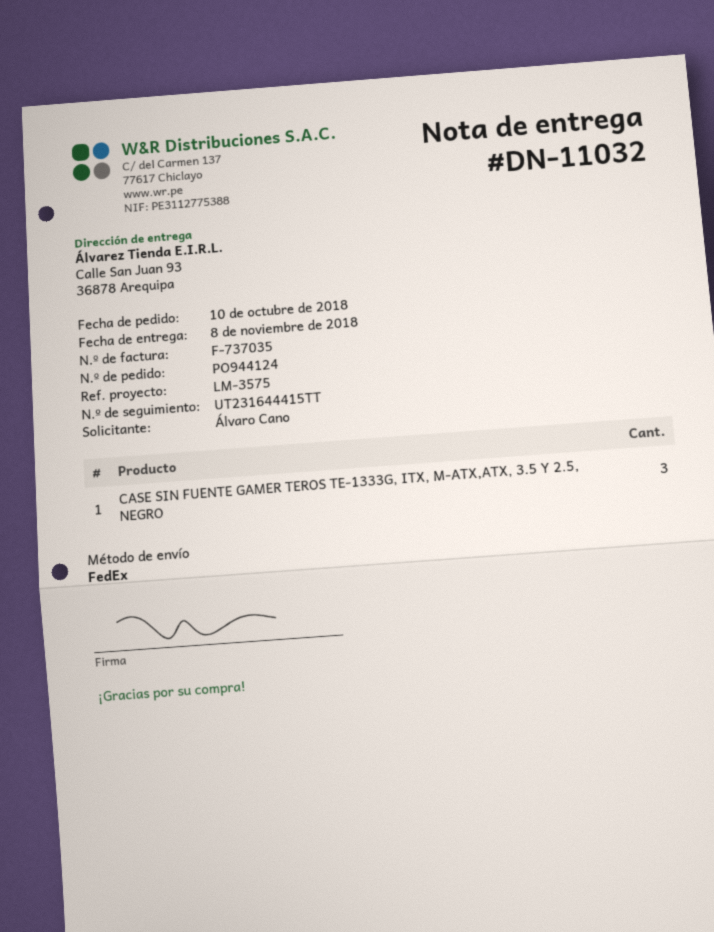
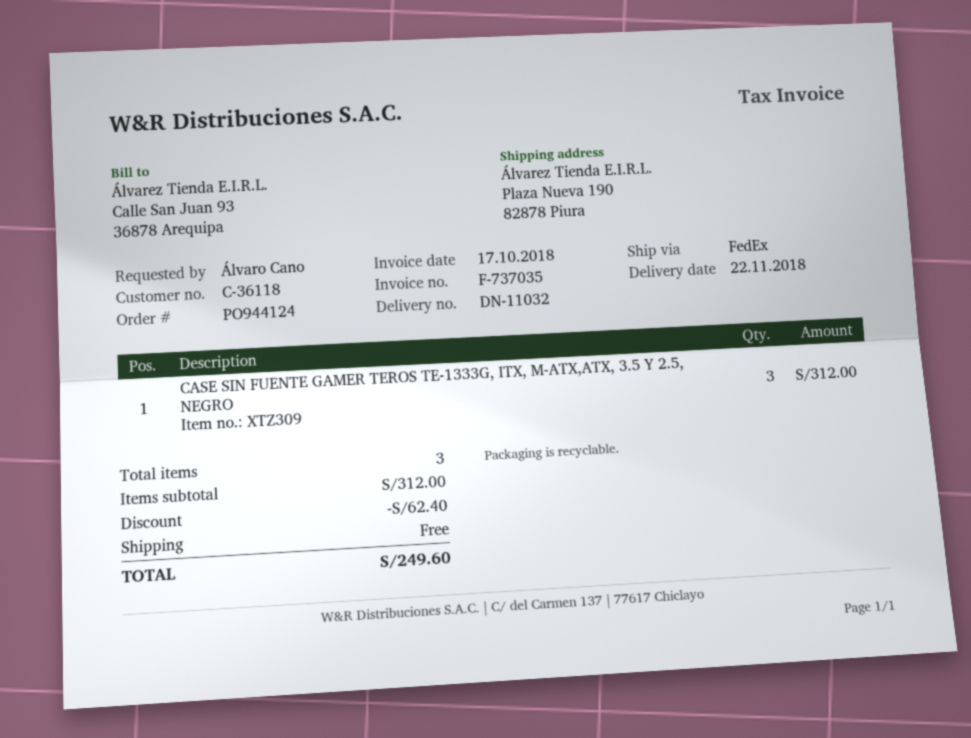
delivery date: 2018-11-08 -> 2018-11-22
ship to: Calle San Juan 93, 36878 Arequipa -> Plaza Nueva 190, 82878 Piura

